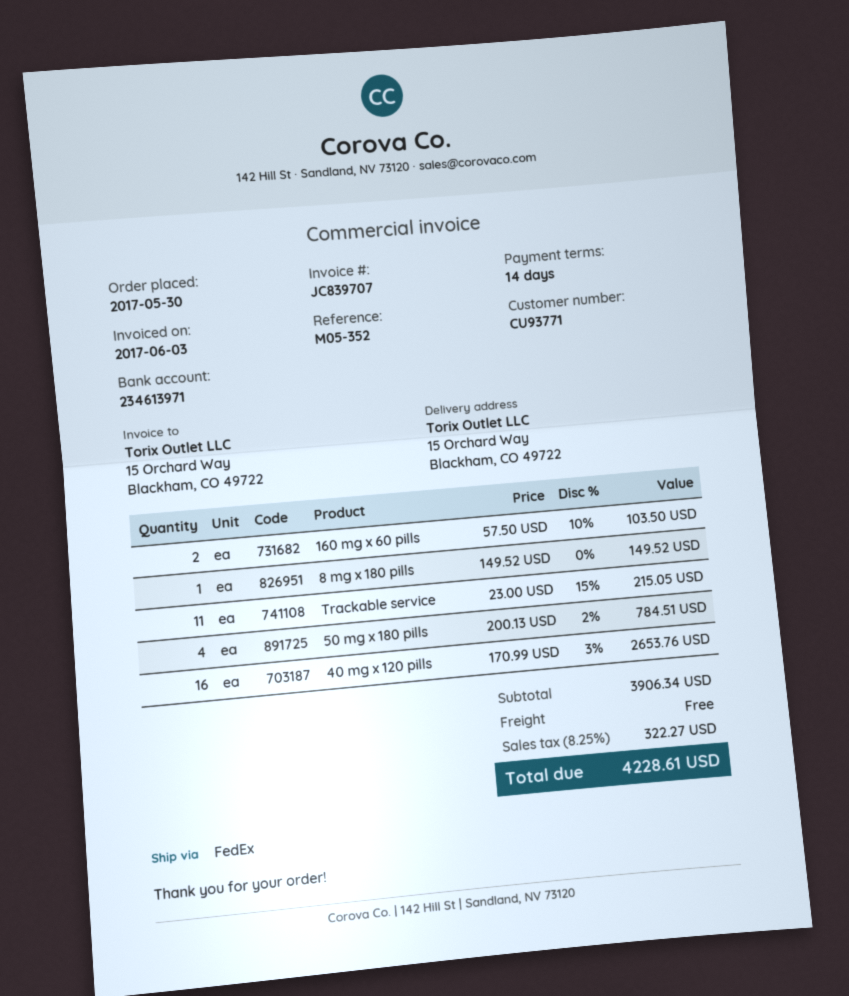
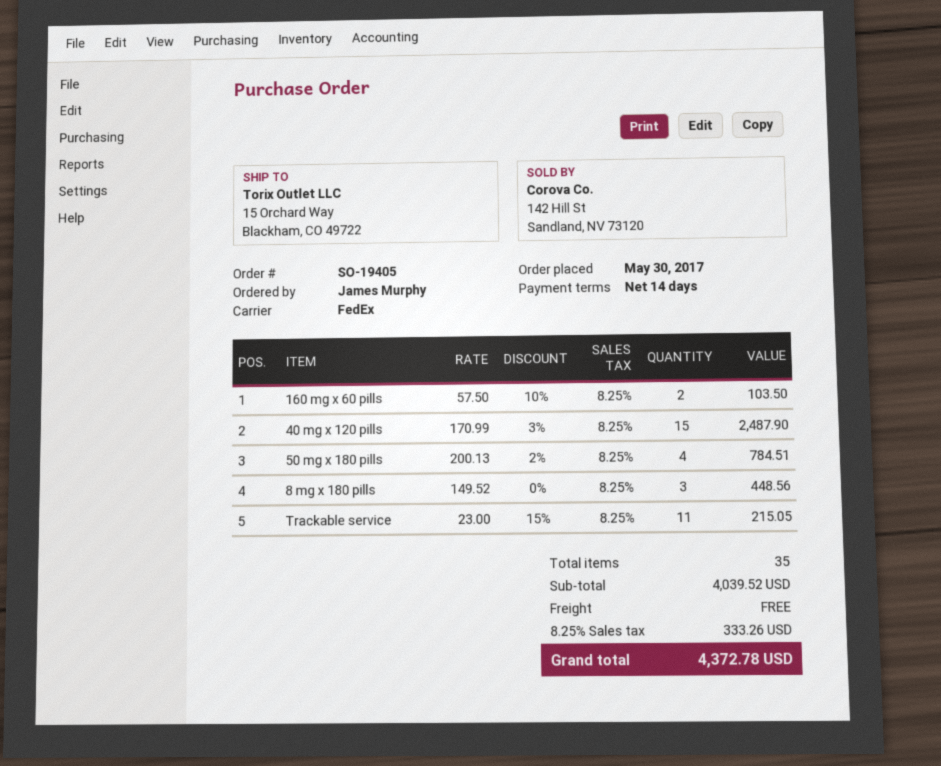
8 mg x 180 pills: 1 x 149.52 = 149.52 -> 3 x 149.52 = 448.56
40 mg x 120 pills: 16 x 170.99 - 3% = 2653.76 -> 15 x 170.99 - 3% = 2487.90
subtotal: 3906.34 -> 4039.52
tax: 8.25% = 322.27 -> 8.25% = 333.26
total: 4228.61 -> 4372.78

